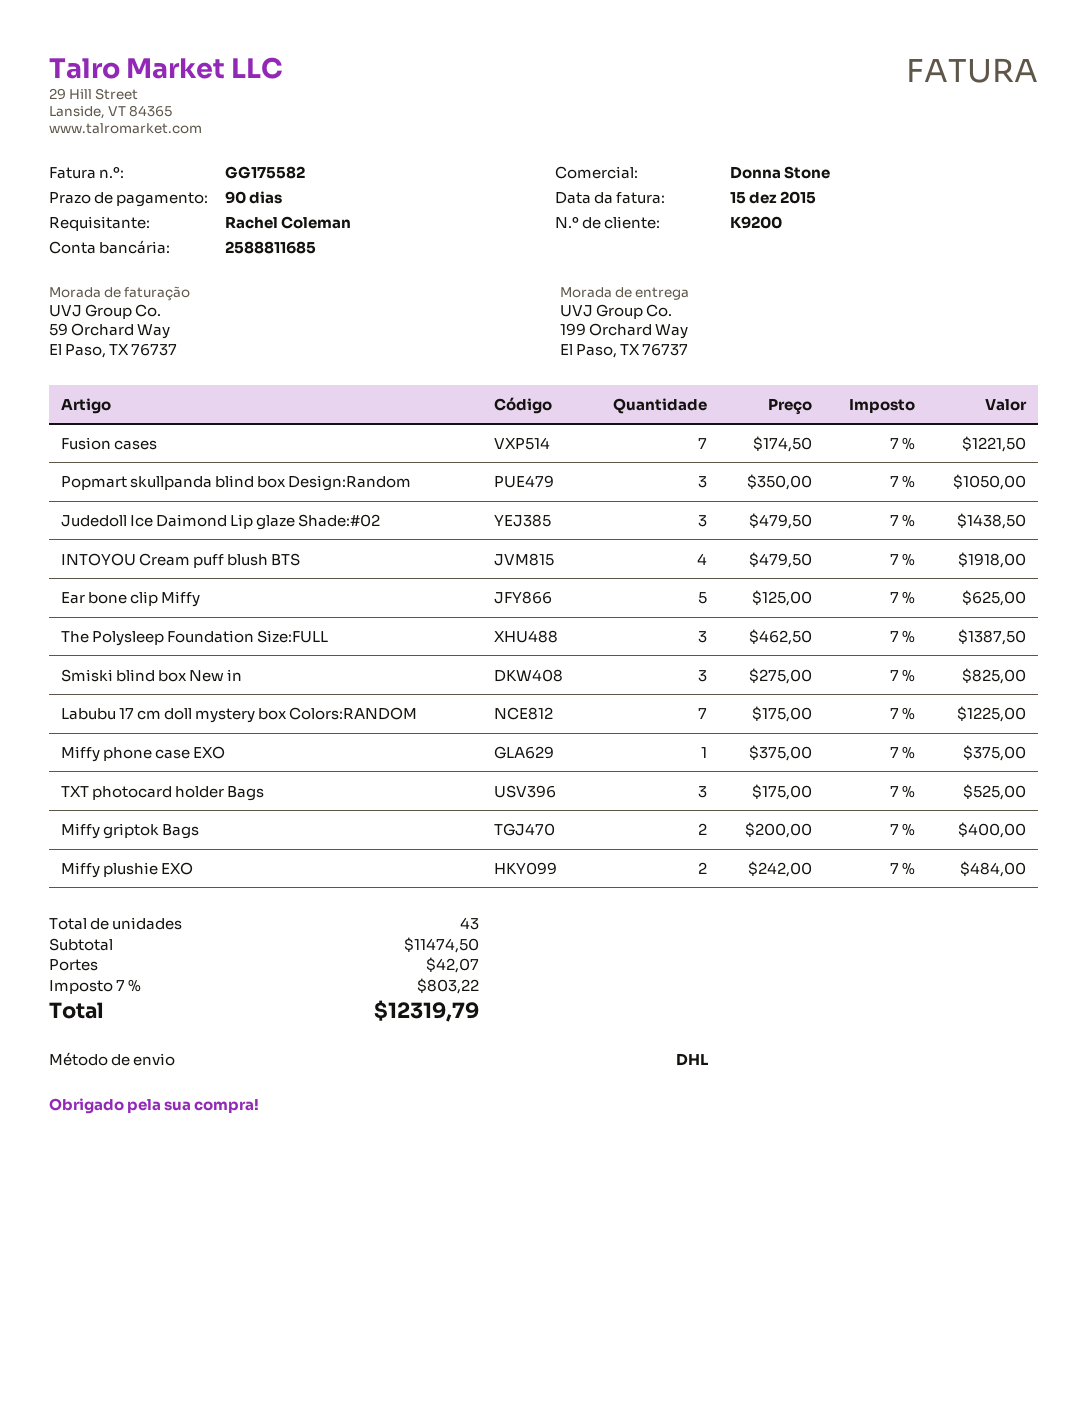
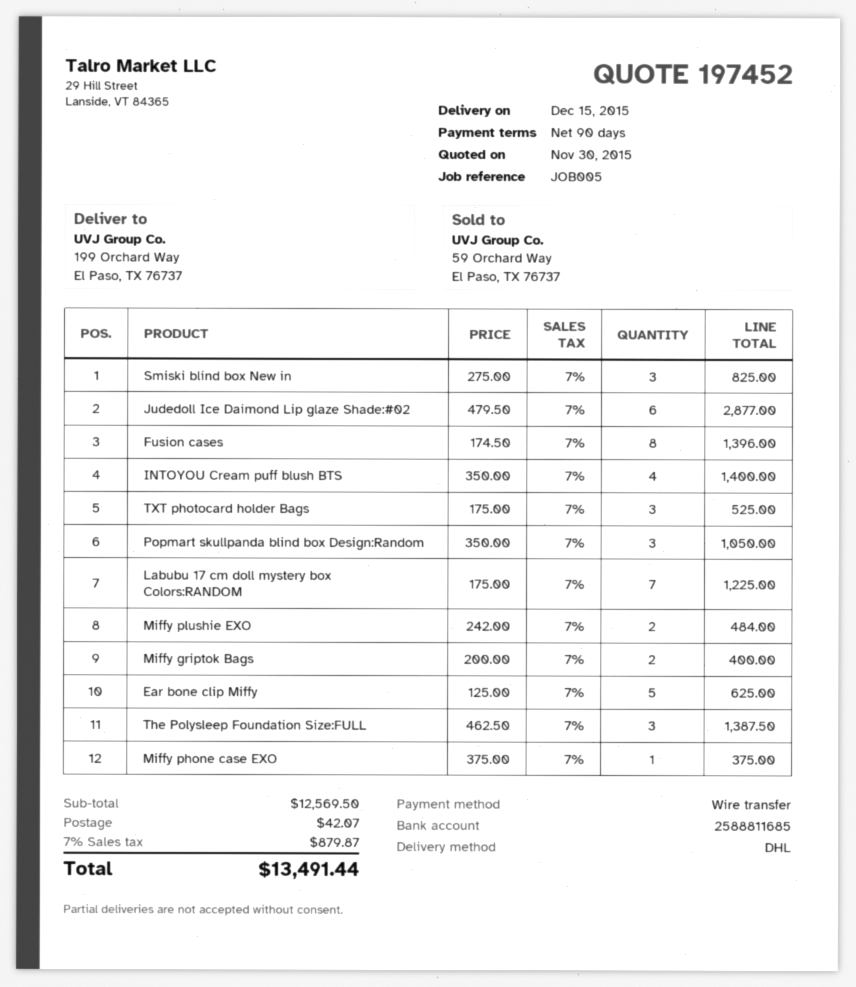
Fusion cases: 7 x 174.50 = 1221.50 -> 8 x 174.50 = 1396.00
Judedoll Ice Daimond Lip glaze Shade:#02: 3 x 479.50 = 1438.50 -> 6 x 479.50 = 2877.00
INTOYOU Cream puff blush BTS: 4 x 479.50 = 1918.00 -> 4 x 350.00 = 1400.00
subtotal: 11474.50 -> 12569.50
tax: 7% = 803.22 -> 7% = 879.87
total: 12319.79 -> 13491.44

